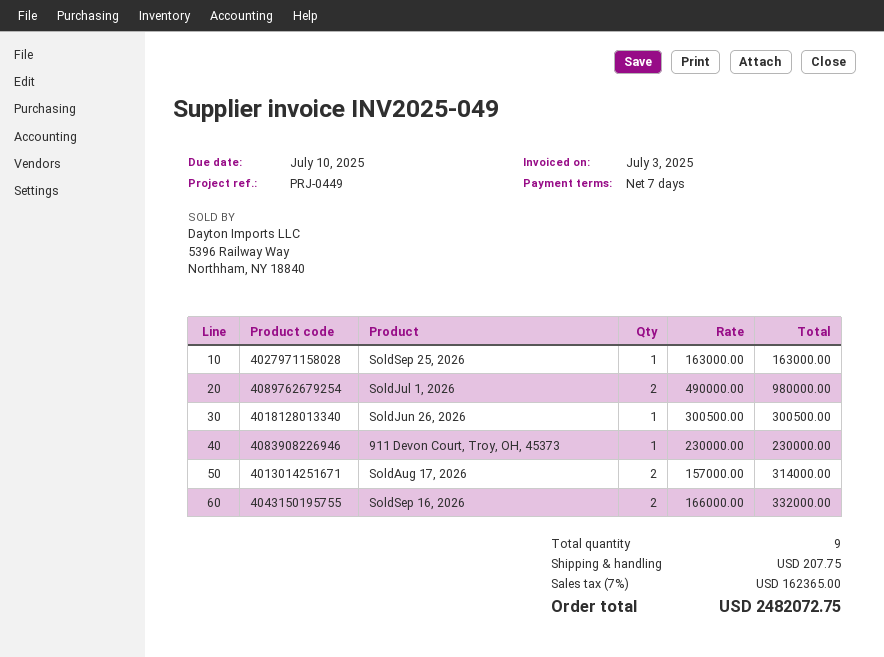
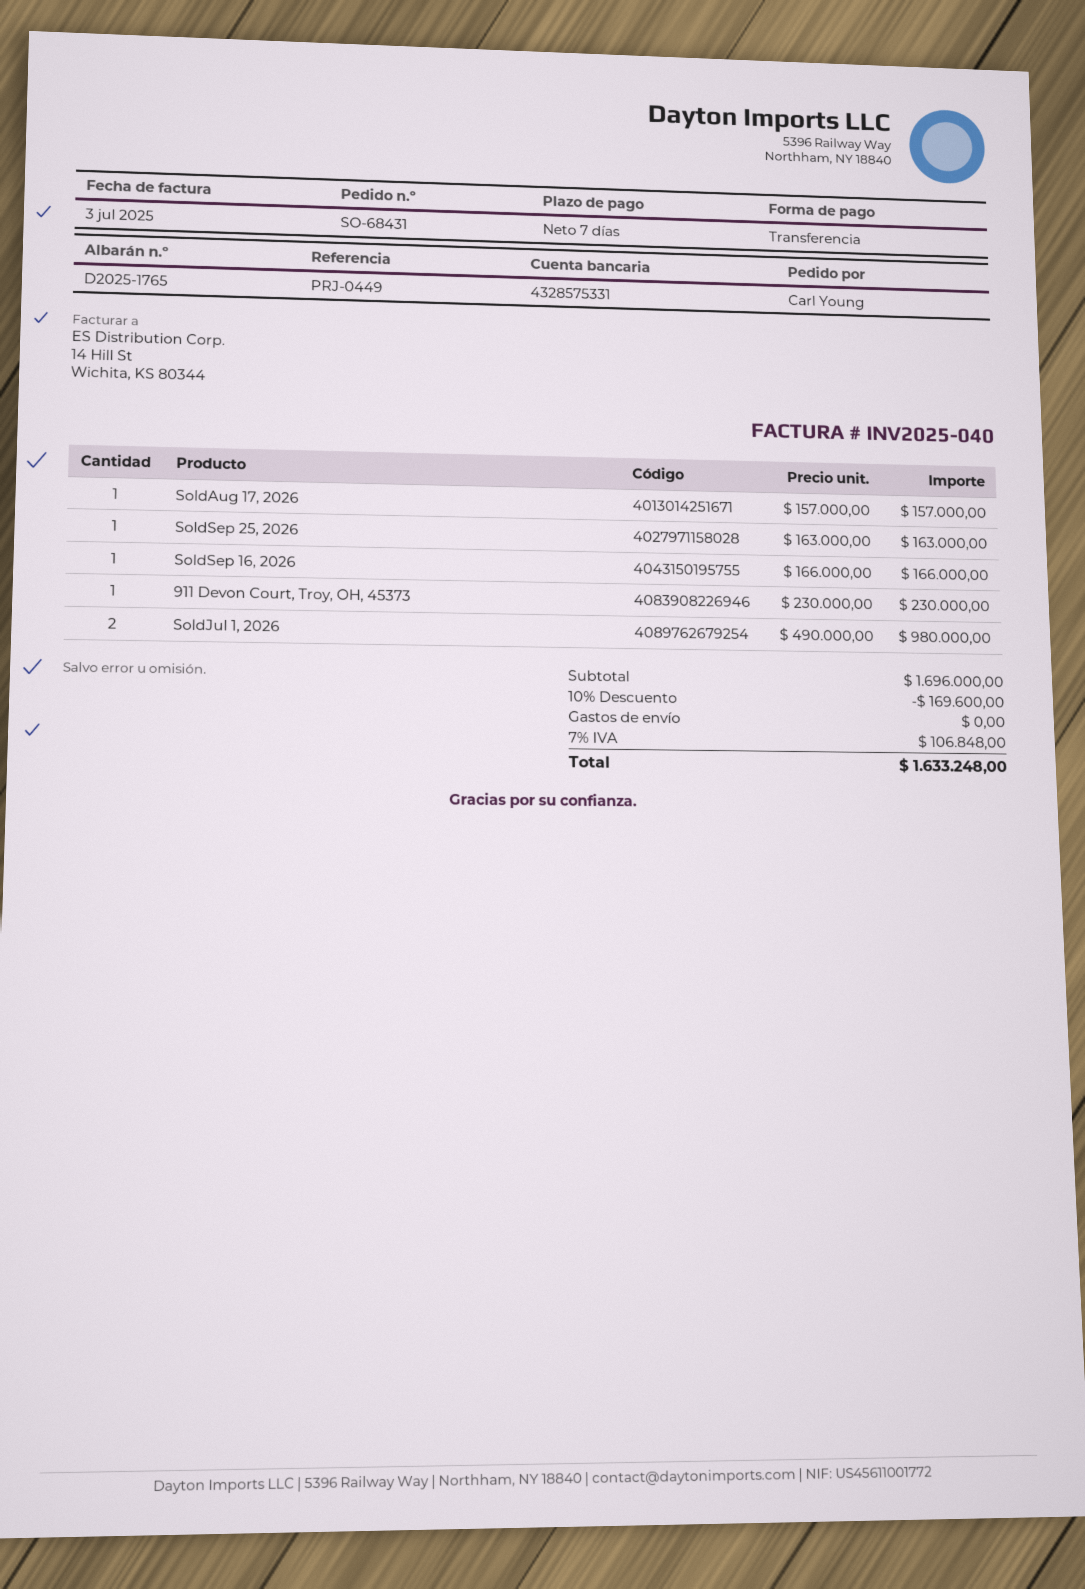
invoice number: INV2025-049 -> INV2025-040
SoldJun 26, 2026: 1 x 300500.00 = 300500.00 -> none
SoldAug 17, 2026: 2 x 157000.00 = 314000.00 -> 1 x 157000.00 = 157000.00
SoldSep 16, 2026: 2 x 166000.00 = 332000.00 -> 1 x 166000.00 = 166000.00
discount: none -> 10% = 169600.00
shipping: 207.75 -> 0.00
tax: 7% = 162365.00 -> 7% = 106848.00
total: 2482072.75 -> 1633248.00

